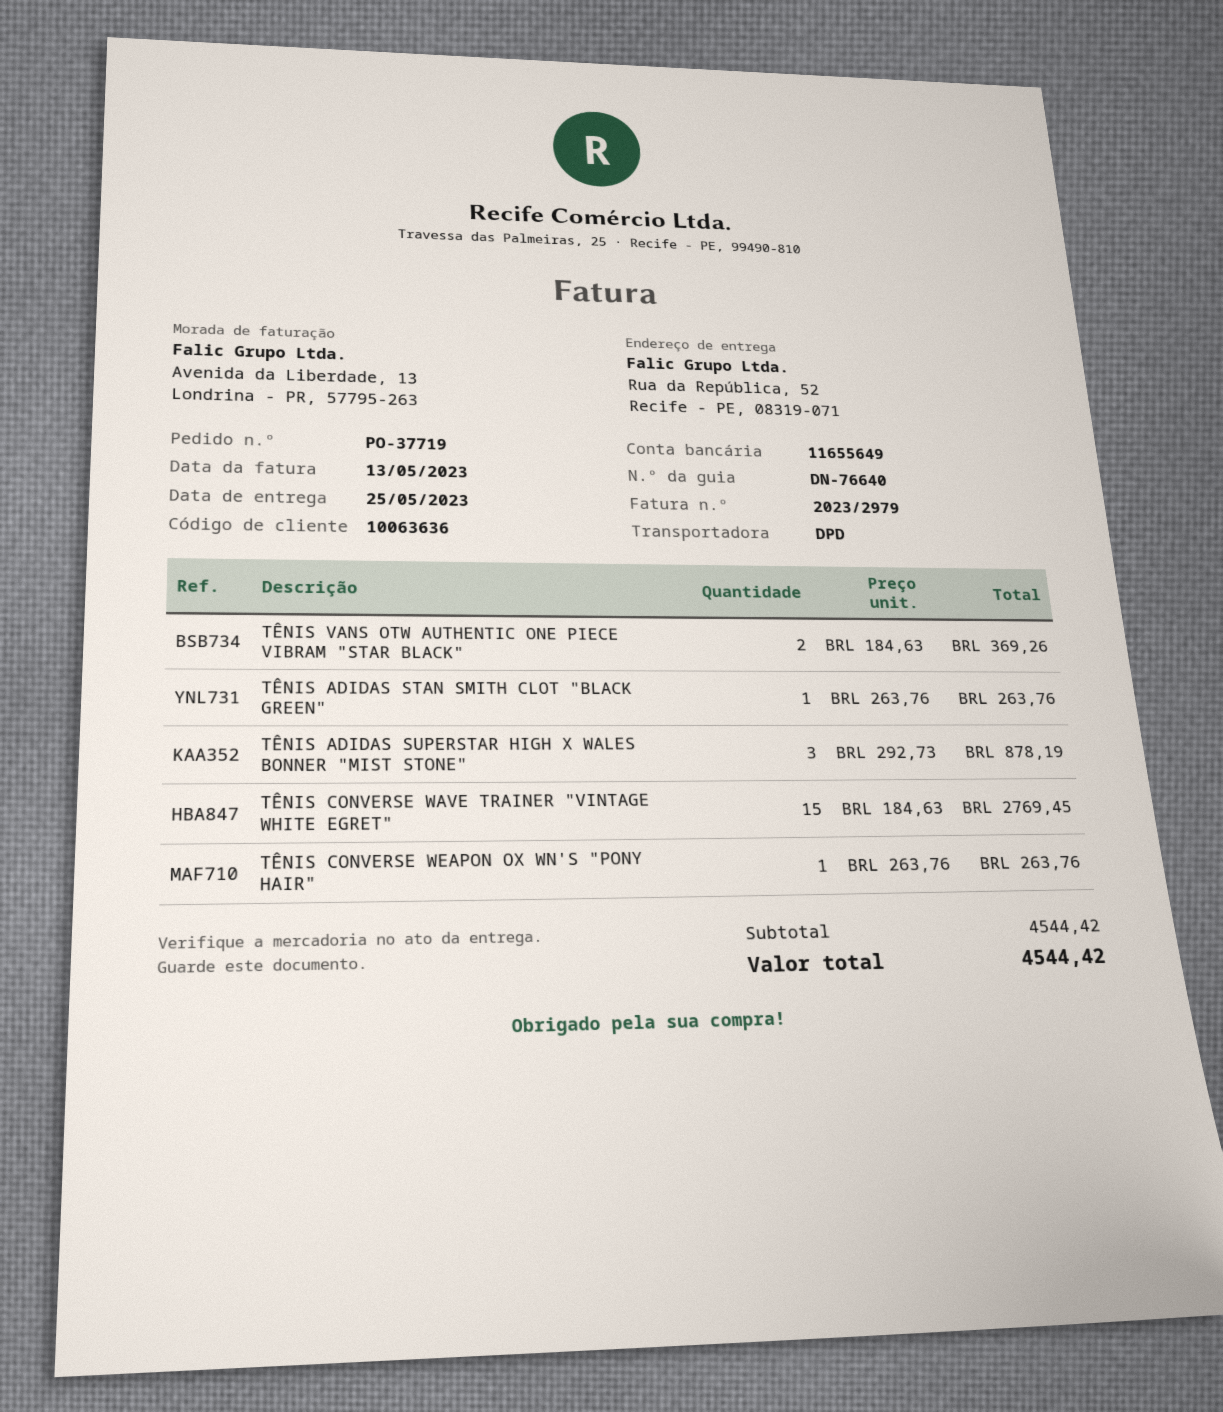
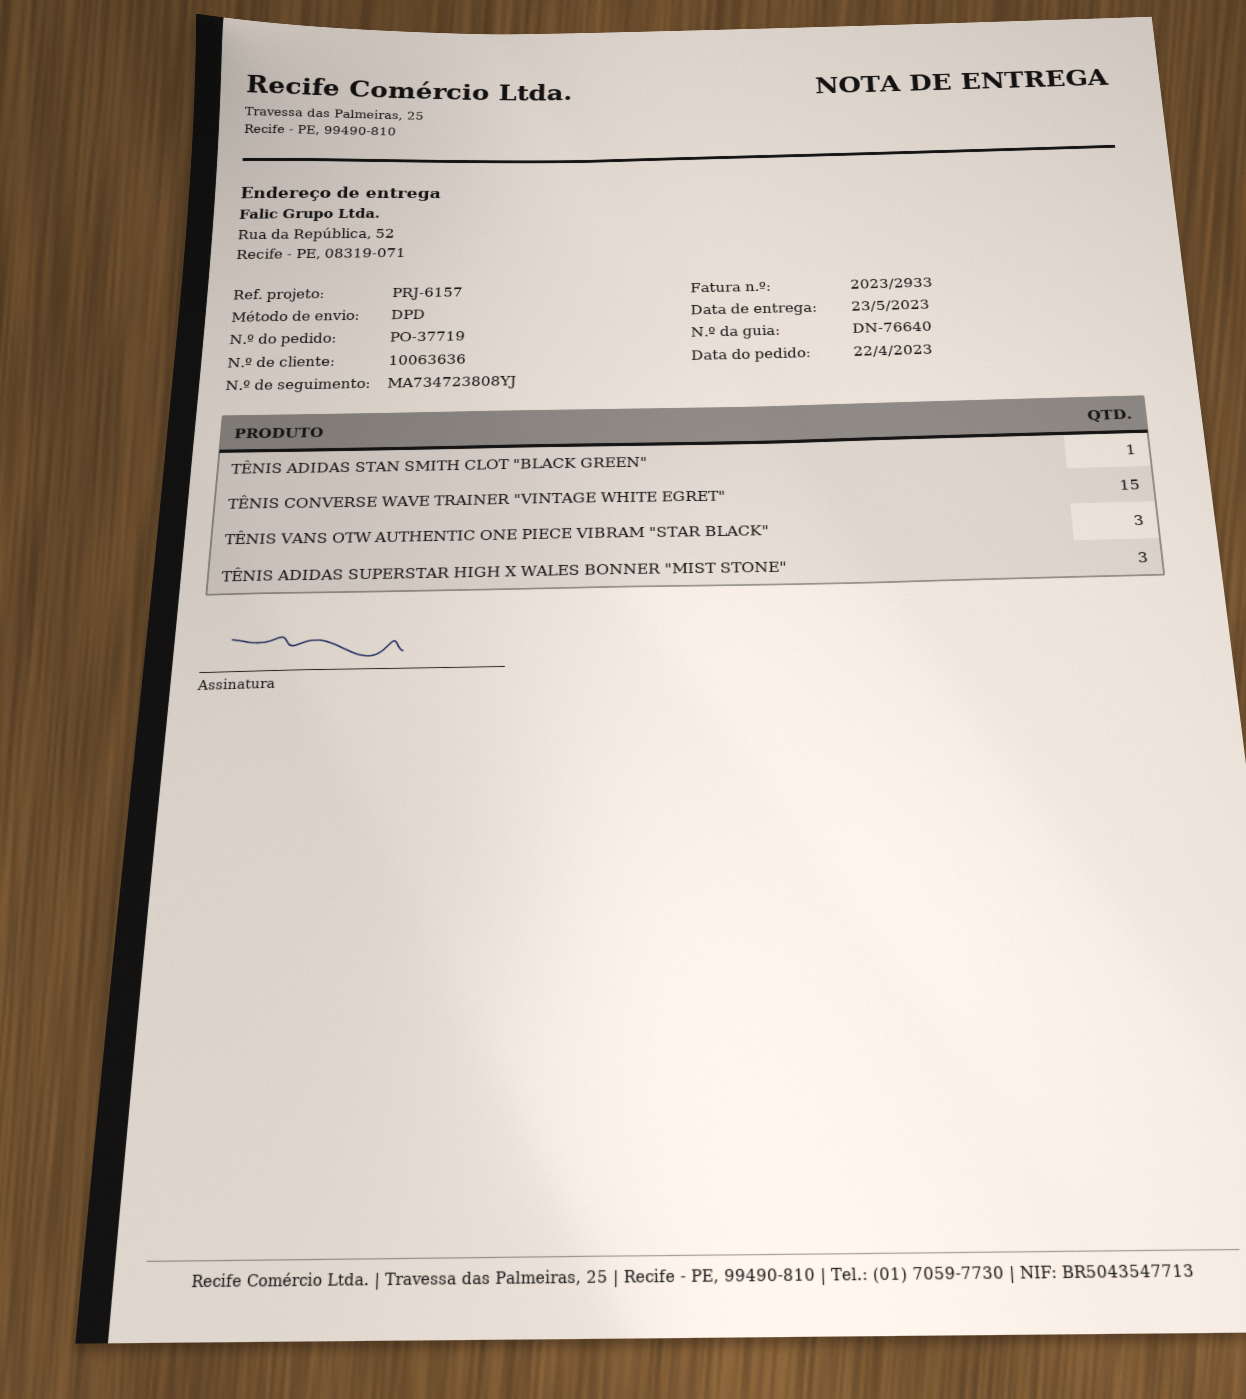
delivery date: 2023-05-25 -> 2023-05-23
invoice number: 2023/2979 -> 2023/2933
TÊNIS VANS OTW AUTHENTIC ONE PIECE VIBRAM "STAR BLACK": 2 -> 3
TÊNIS CONVERSE WEAPON OX WN'S "PONY HAIR": 1 -> none

